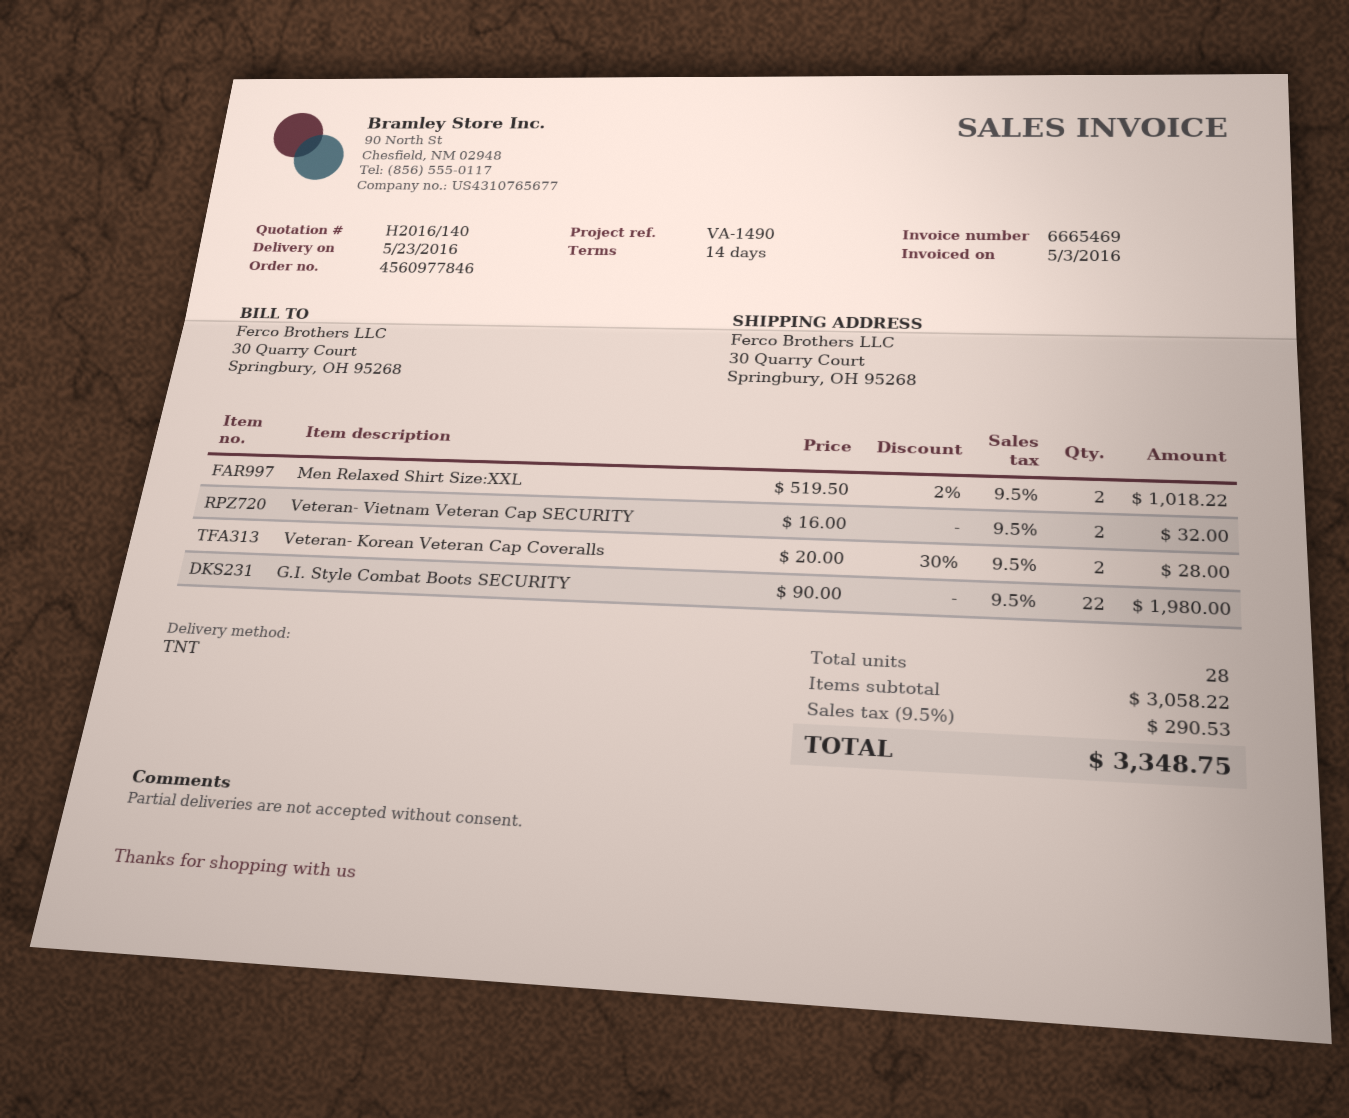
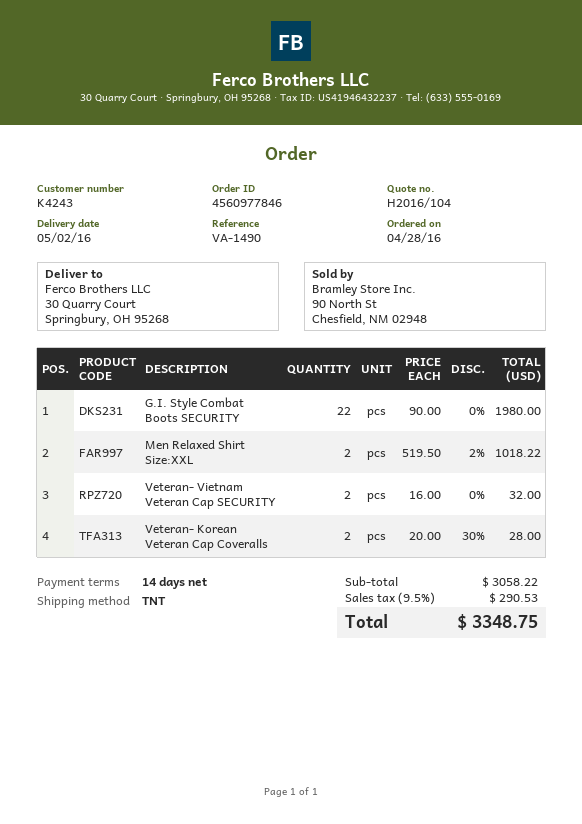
quote number: H2016/140 -> H2016/104
delivery date: 2016-05-23 -> 2016-05-02

